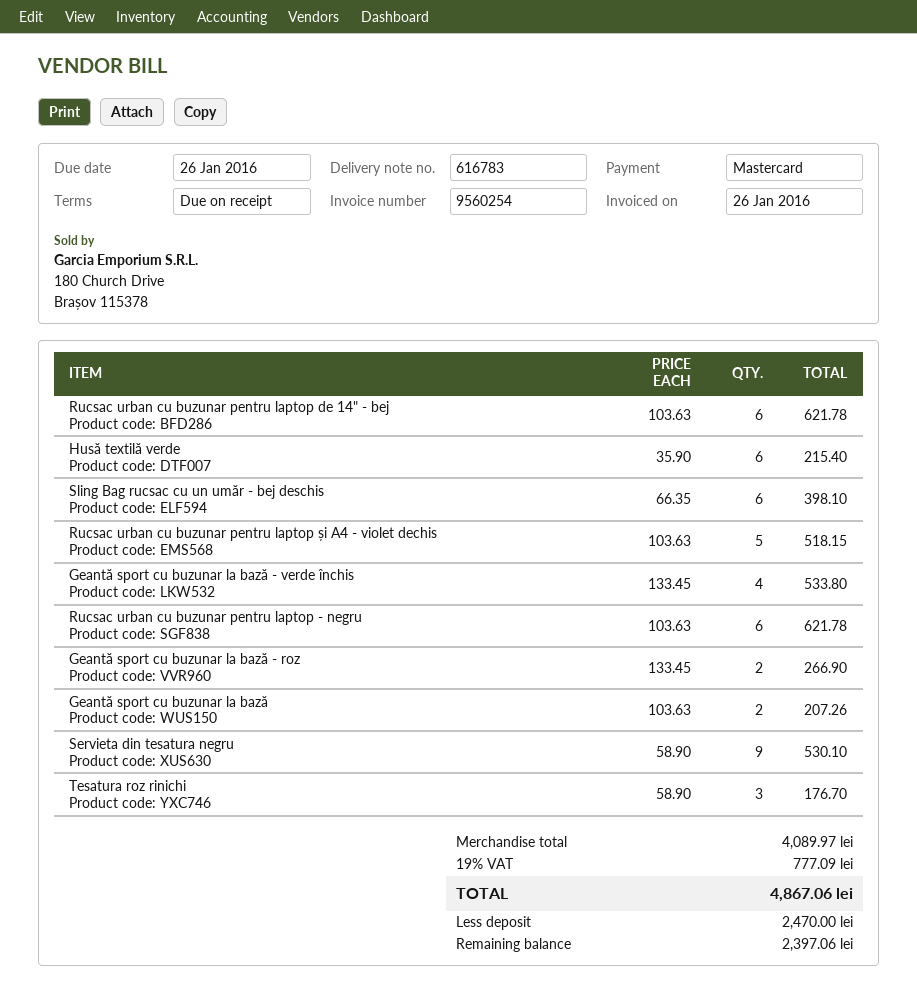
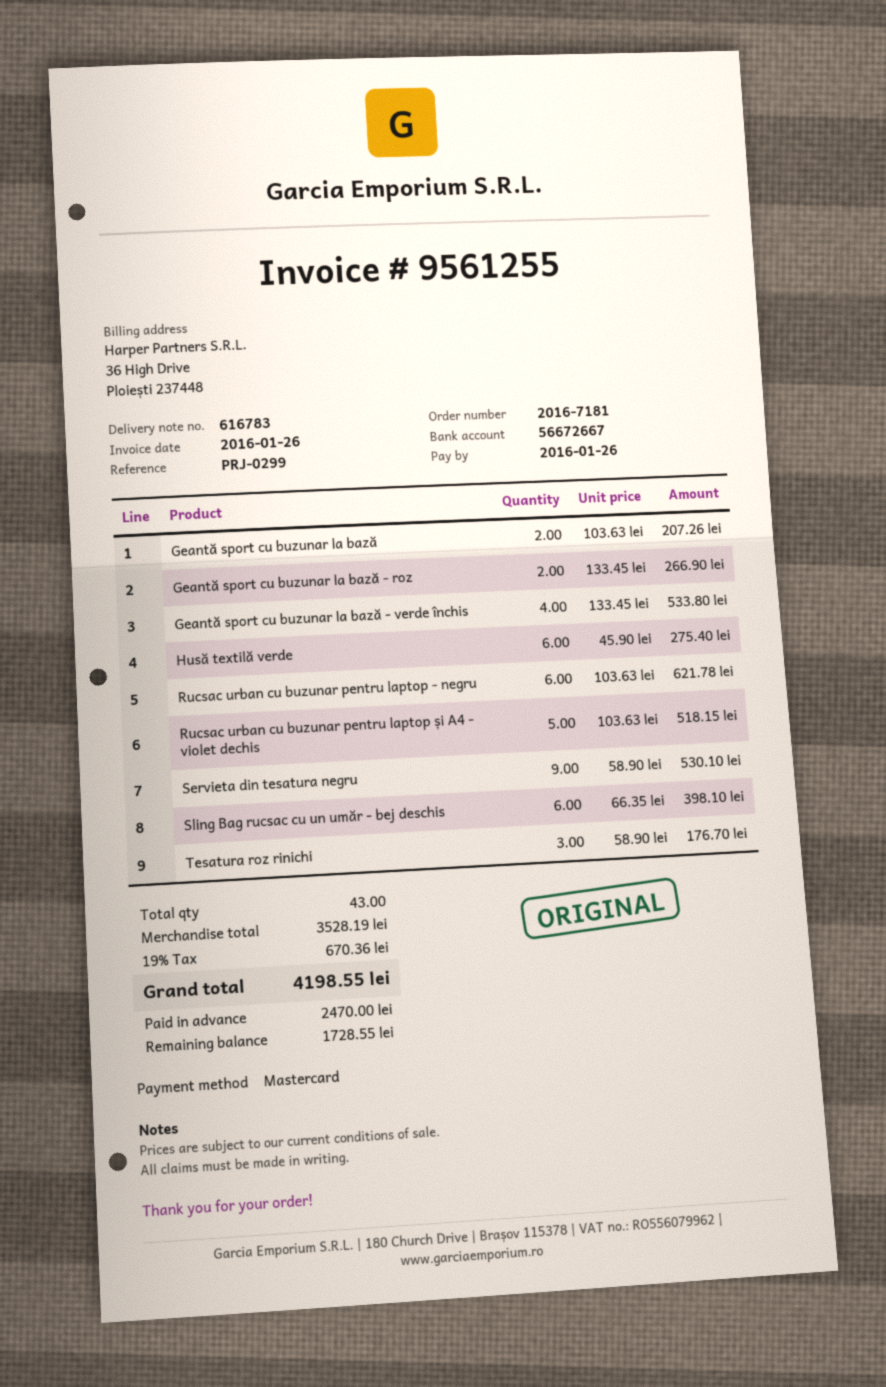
invoice number: 9560254 -> 9561255
Rucsac urban cu buzunar pentru laptop de 14" - bej: 6 x 103.63 = 621.78 -> none
Husă textilă verde: 6 x 35.90 = 215.40 -> 6 x 45.90 = 275.40
subtotal: 4089.97 -> 3528.19
tax: 19% = 777.09 -> 19% = 670.36
total: 4867.06 -> 4198.55
balance: 2397.06 -> 1728.55

